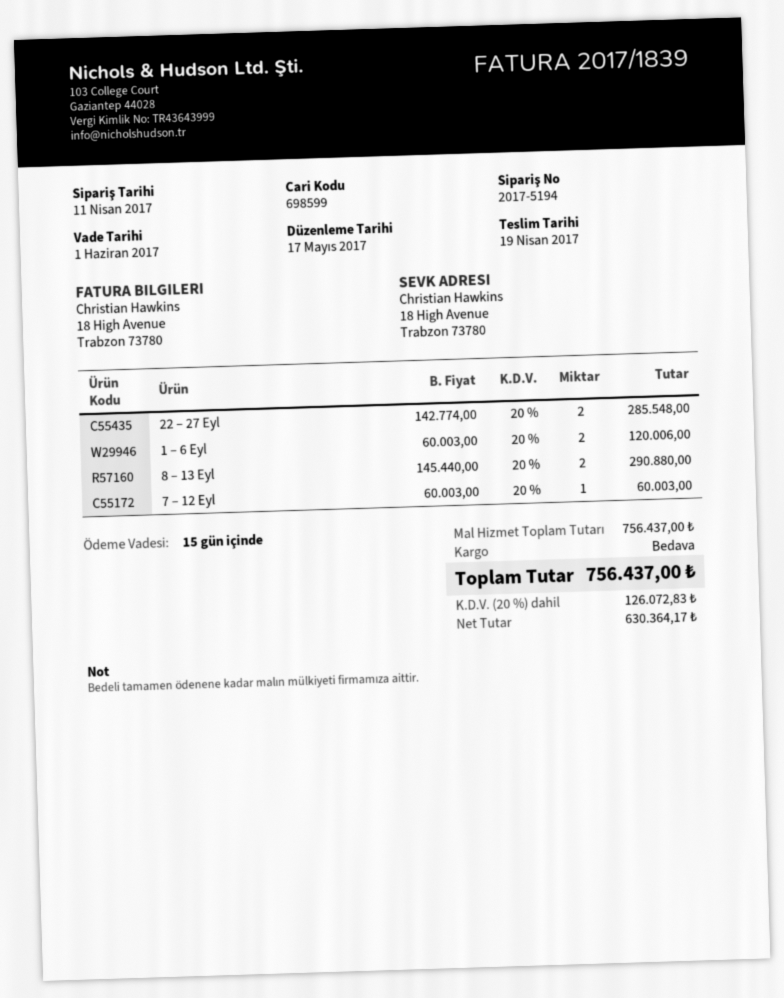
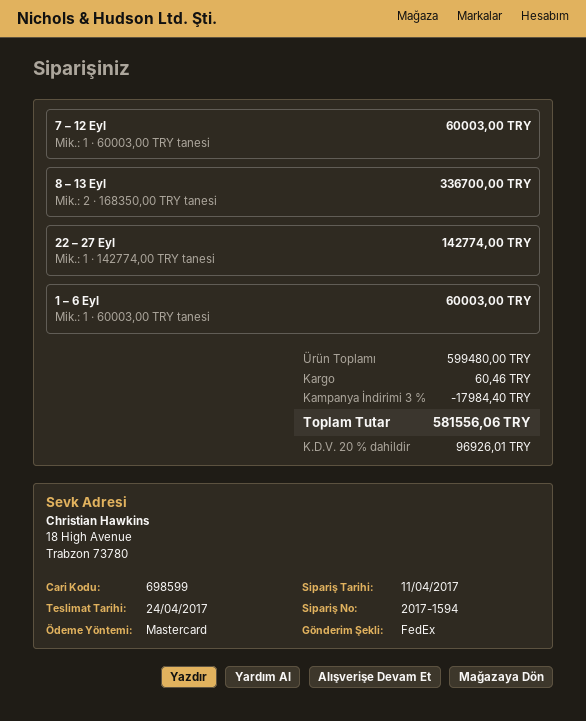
order number: 2017-5194 -> 2017-1594
delivery date: 2017-04-19 -> 2017-04-24
22 – 27 Eyl: 2 x 142774.00 = 285548.00 -> 1 x 142774.00 = 142774.00
1 – 6 Eyl: 2 x 60003.00 = 120006.00 -> 1 x 60003.00 = 60003.00
8 – 13 Eyl: 2 x 145440.00 = 290880.00 -> 2 x 168350.00 = 336700.00
subtotal: 756437.00 -> 599480.00
discount: none -> 3% = 17984.40
shipping: 0.00 -> 60.46
tax: 20% = 126072.83 -> 20% = 96926.01
total: 756437.00 -> 581556.06

